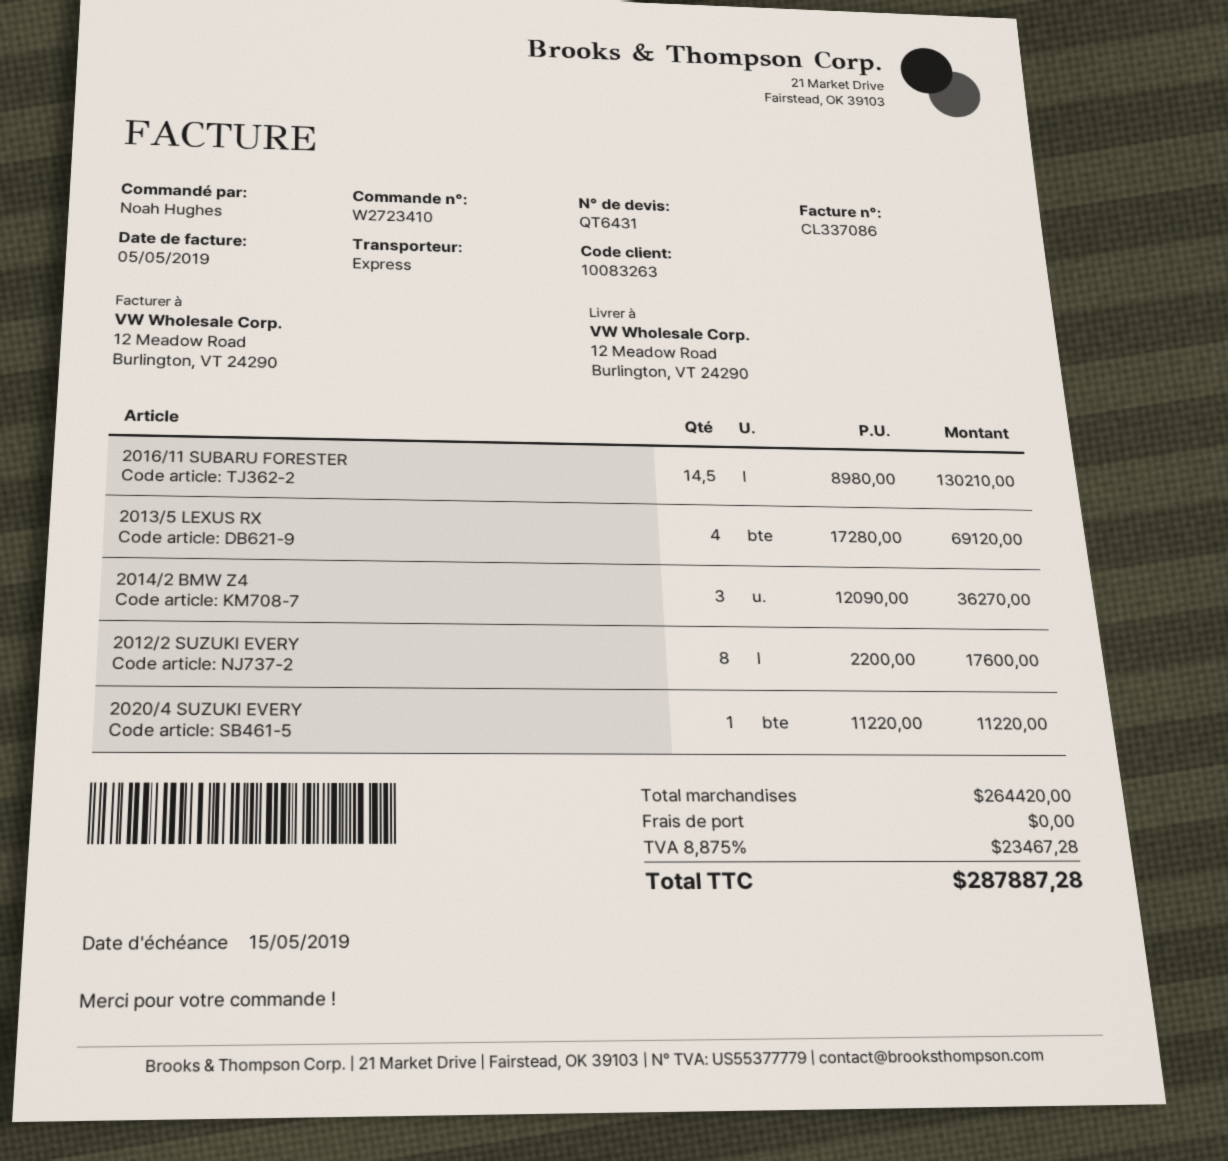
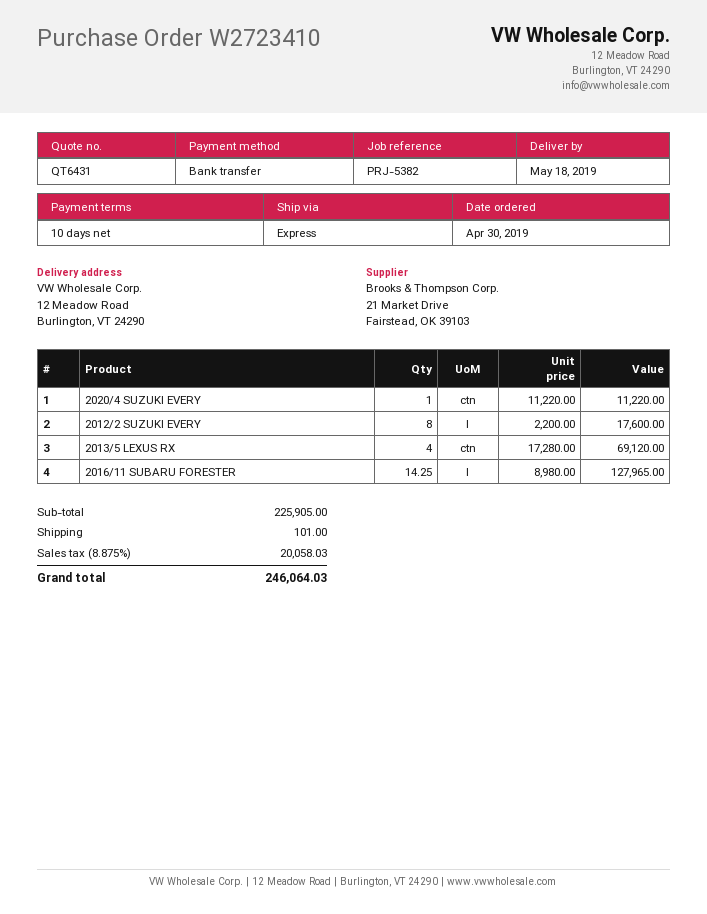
2016/11 SUBARU FORESTER: 14.5 x 8980.00 = 130210.00 -> 14.25 x 8980.00 = 127965.00
2014/2 BMW Z4: 3 x 12090.00 = 36270.00 -> none
subtotal: 264420.00 -> 225905.00
shipping: 0.00 -> 101.00
tax: 8.875% = 23467.28 -> 8.875% = 20058.03
total: 287887.28 -> 246064.03

